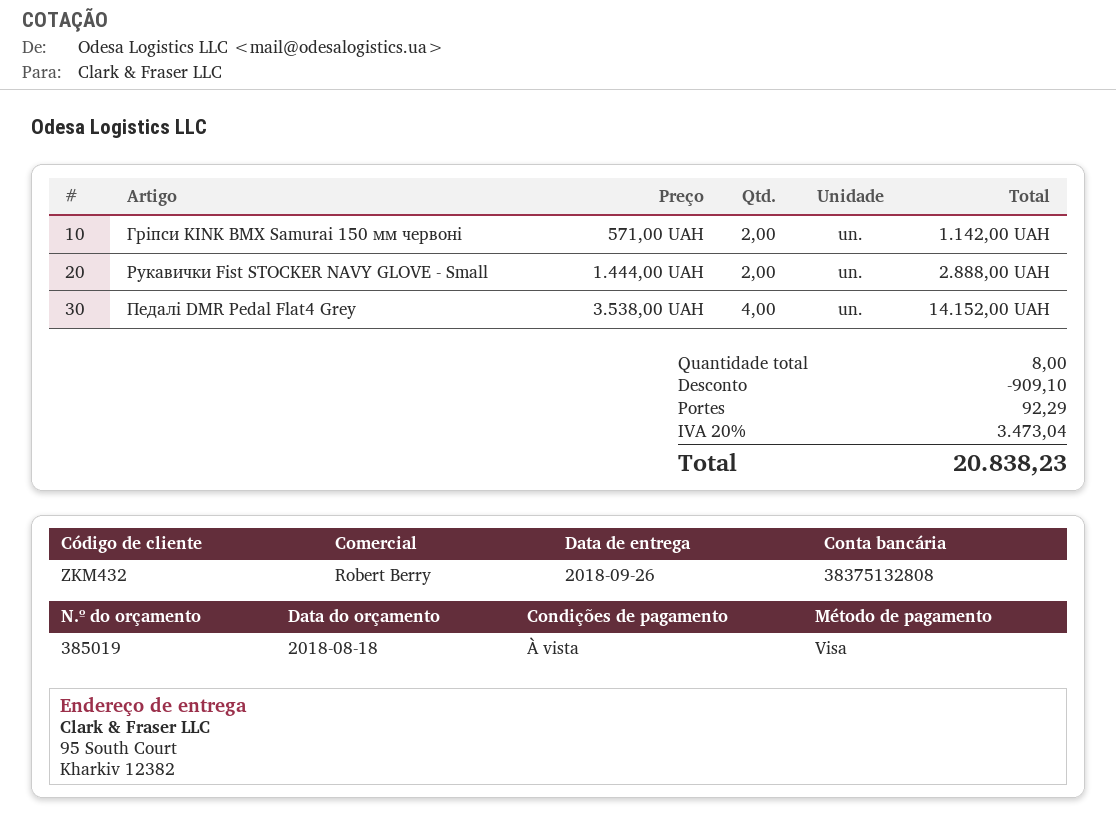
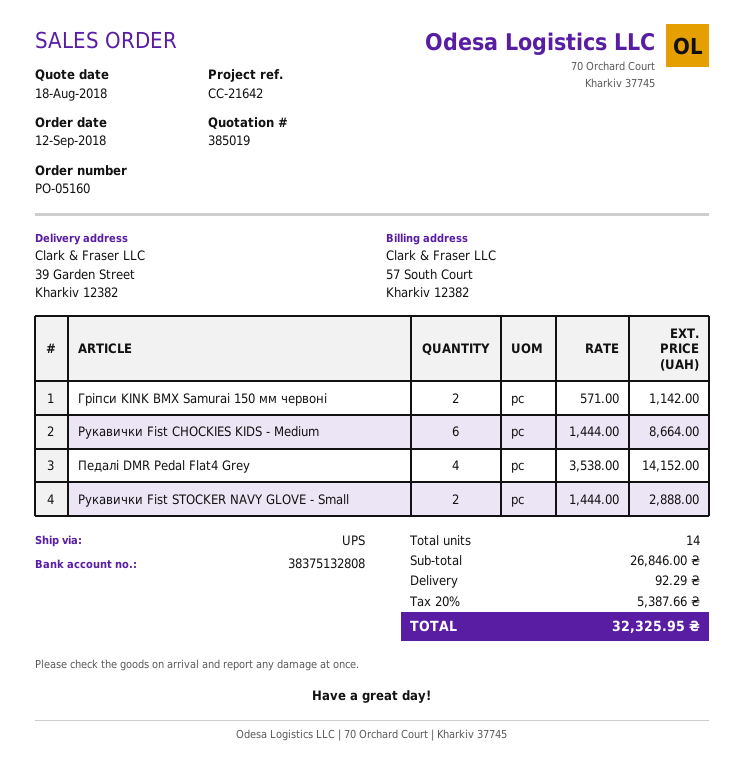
ship to: 95 South Court, Kharkiv 12382 -> 39 Garden Street, Kharkiv 12382
Рукавички Fist CHOCKIES KIDS - Medium: none -> 6 x 1444.00 = 8664.00
total quantity: 8 -> 14
discount: 909.10 -> none
tax: 20% = 3473.04 -> 20% = 5387.66
total: 20838.23 -> 32325.95

